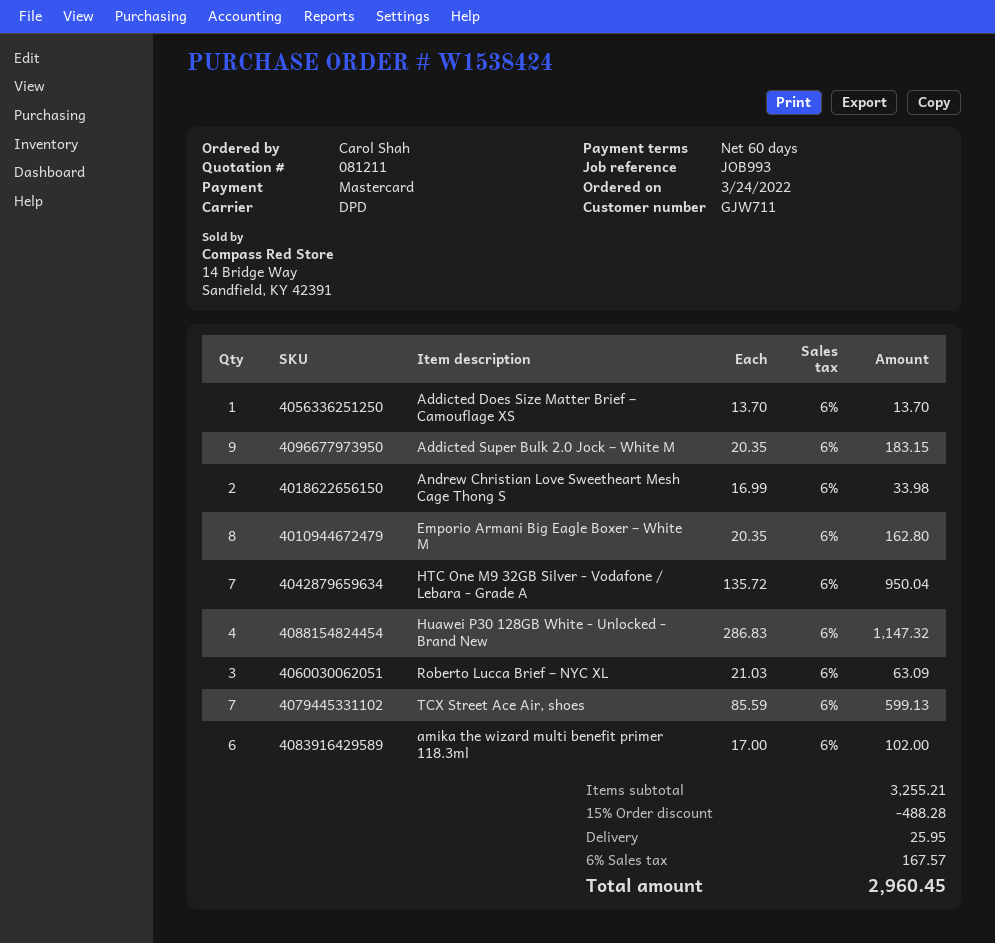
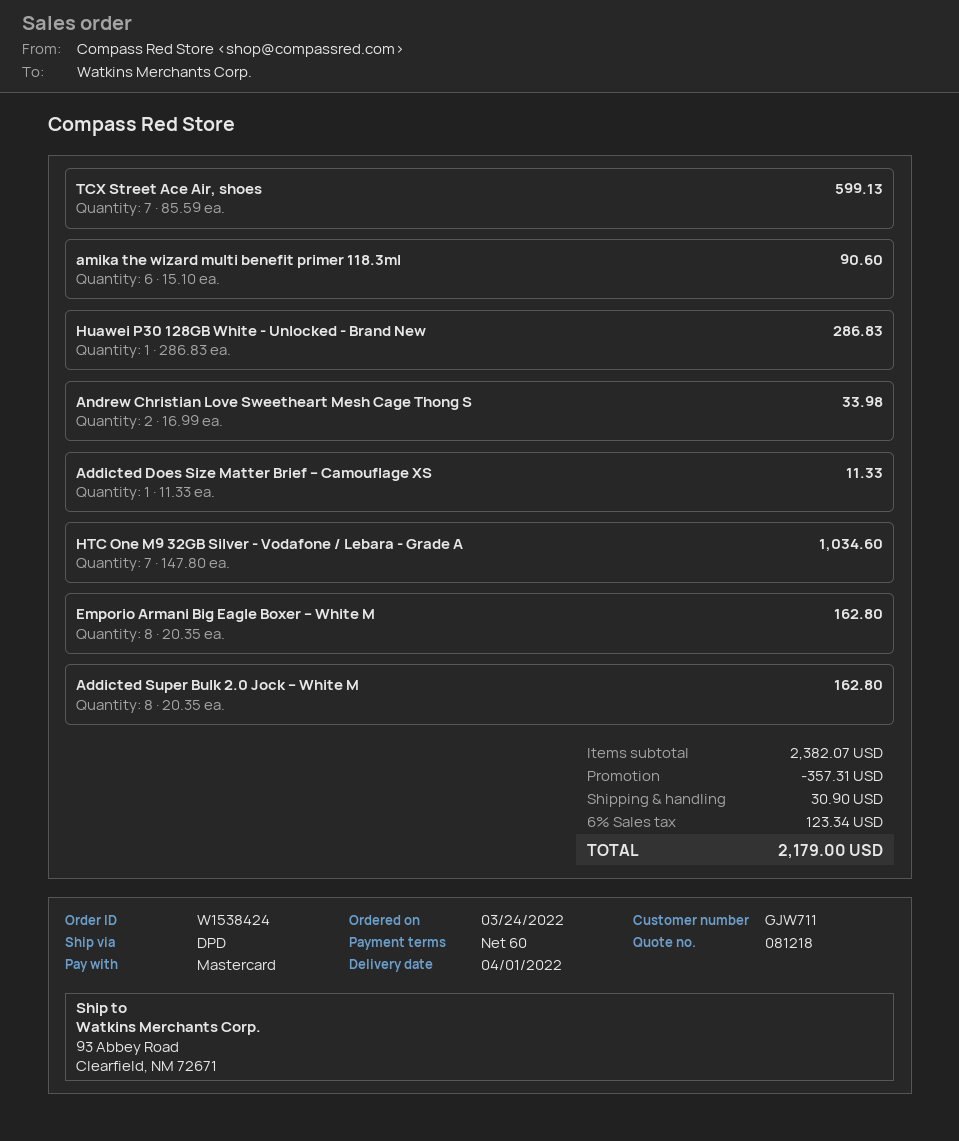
quote number: 081211 -> 081218
Addicted Does Size Matter Brief – Camouflage XS: 1 x 13.70 = 13.70 -> 1 x 11.33 = 11.33
Addicted Super Bulk 2.0 Jock – White M: 9 x 20.35 = 183.15 -> 8 x 20.35 = 162.80
HTC One M9 32GB Silver - Vodafone / Lebara - Grade A: 7 x 135.72 = 950.04 -> 7 x 147.80 = 1034.60
Huawei P30 128GB White - Unlocked - Brand New: 4 x 286.83 = 1147.32 -> 1 x 286.83 = 286.83
Roberto Lucca Brief – NYC XL: 3 x 21.03 = 63.09 -> none
amika the wizard multi benefit primer 118.3ml: 6 x 17.00 = 102.00 -> 6 x 15.10 = 90.60
subtotal: 3255.21 -> 2382.07
discount: 488.28 -> 357.31
shipping: 25.95 -> 30.90
tax: 6% = 167.57 -> 6% = 123.34
total: 2960.45 -> 2179.00

